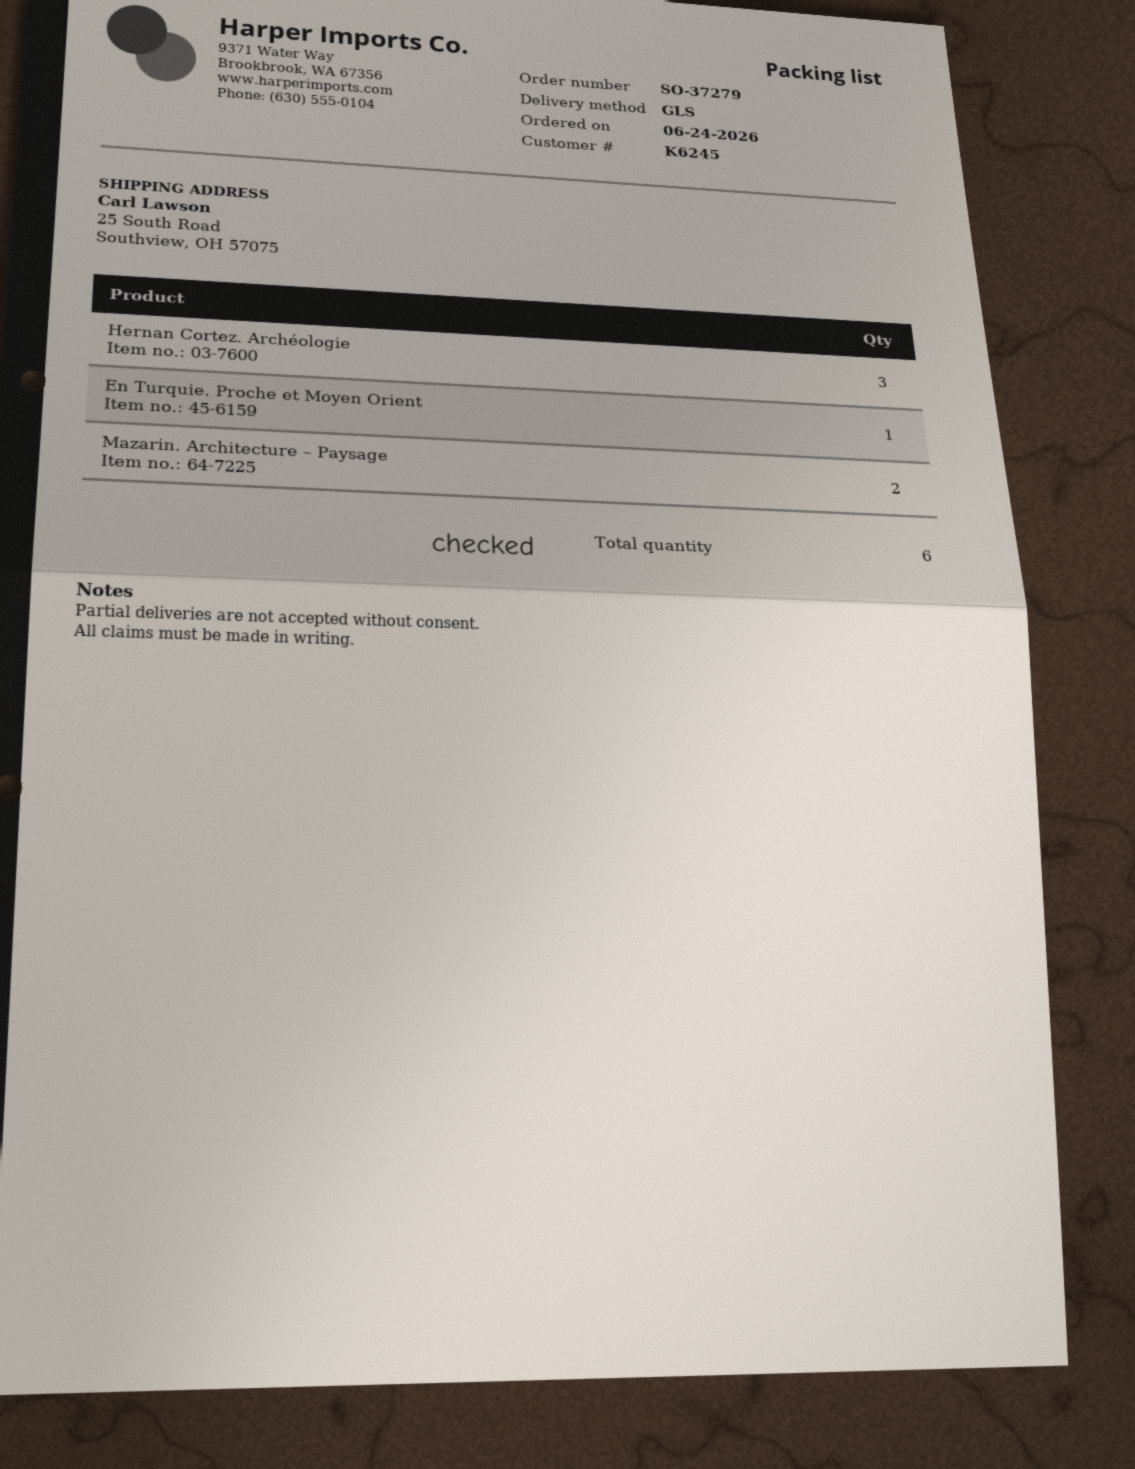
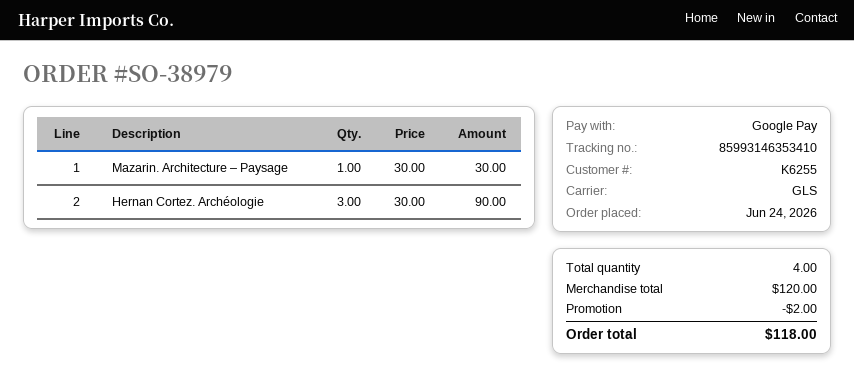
order number: SO-37279 -> SO-38979
customer number: K6245 -> K6255
En Turquie. Proche et Moyen Orient: 1 -> none
Mazarin. Architecture – Paysage: 2 -> 1
total quantity: 6 -> 4

